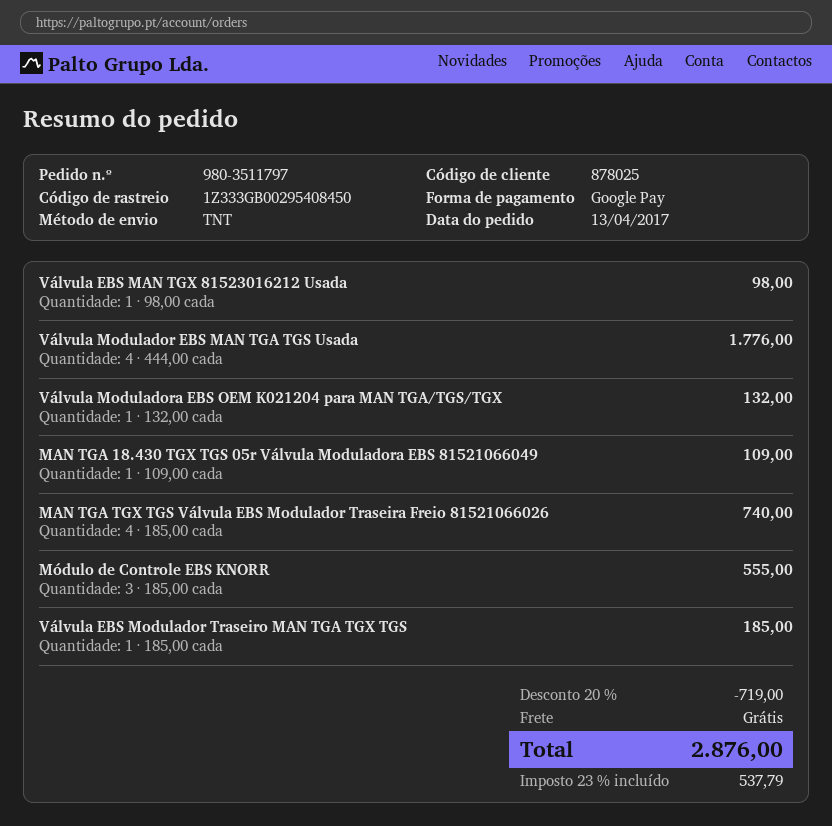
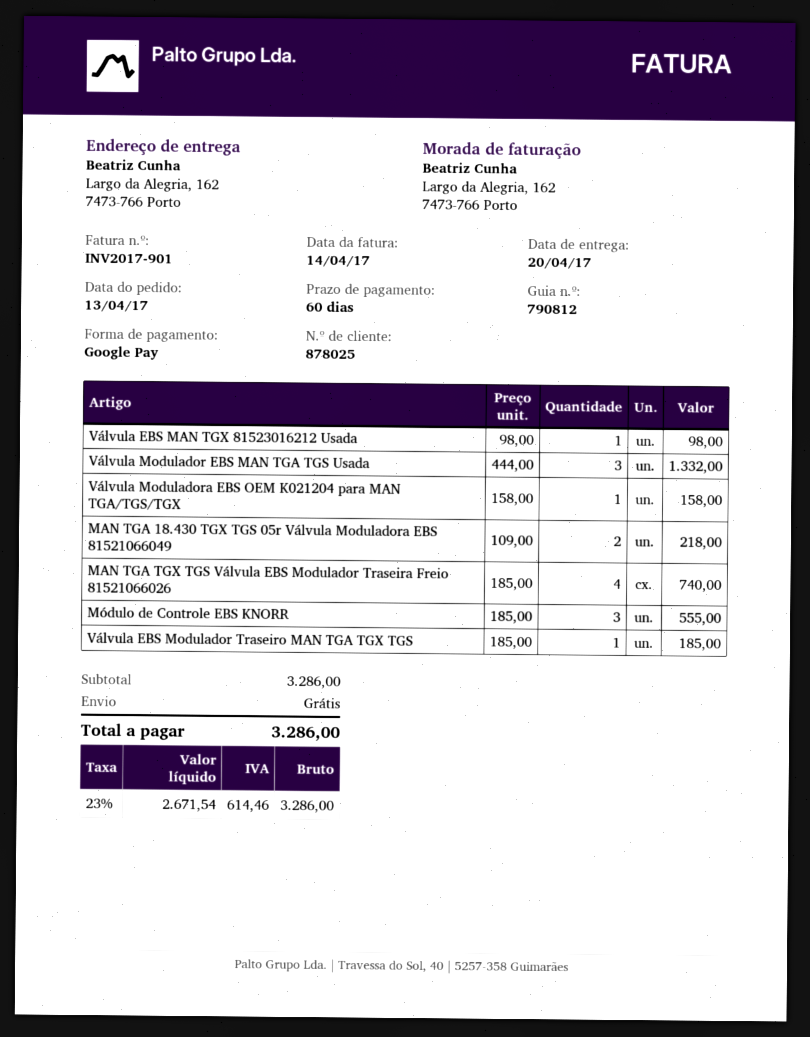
Válvula Modulador EBS MAN TGA TGS Usada: 4 x 444.00 = 1776.00 -> 3 x 444.00 = 1332.00
Válvula Moduladora EBS OEM K021204 para MAN TGA/TGS/TGX: 1 x 132.00 = 132.00 -> 1 x 158.00 = 158.00
MAN TGA 18.430 TGX TGS 05r Válvula Moduladora EBS 81521066049: 1 x 109.00 = 109.00 -> 2 x 109.00 = 218.00
discount: 20% = 719.00 -> none
tax: 23% = 537.79 -> 23% = 614.46
total: 2876.00 -> 3286.00

